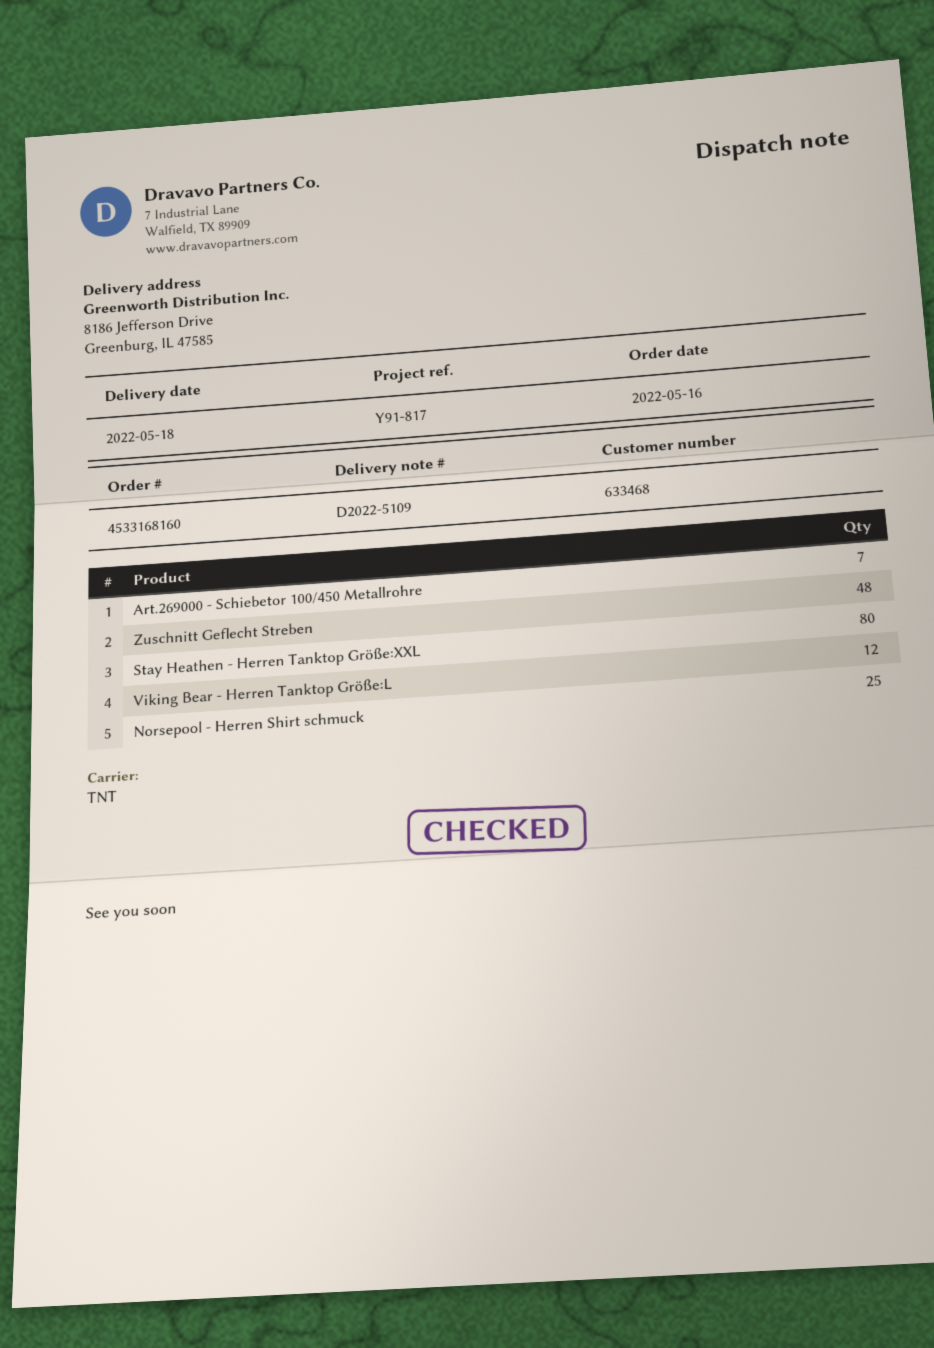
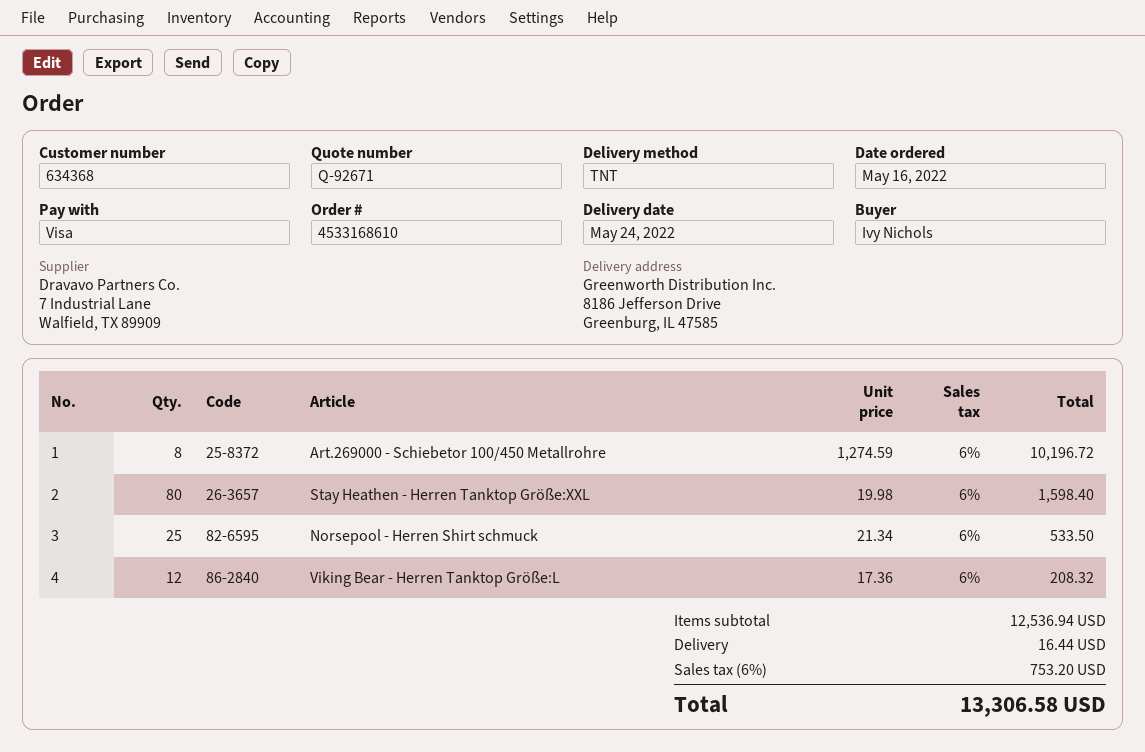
order number: 4533168160 -> 4533168610
delivery date: 2022-05-18 -> 2022-05-24
customer number: 633468 -> 634368
Art.269000 - Schiebetor 100/450 Metallrohre: 7 -> 8
Zuschnitt Geflecht Streben: 48 -> none

